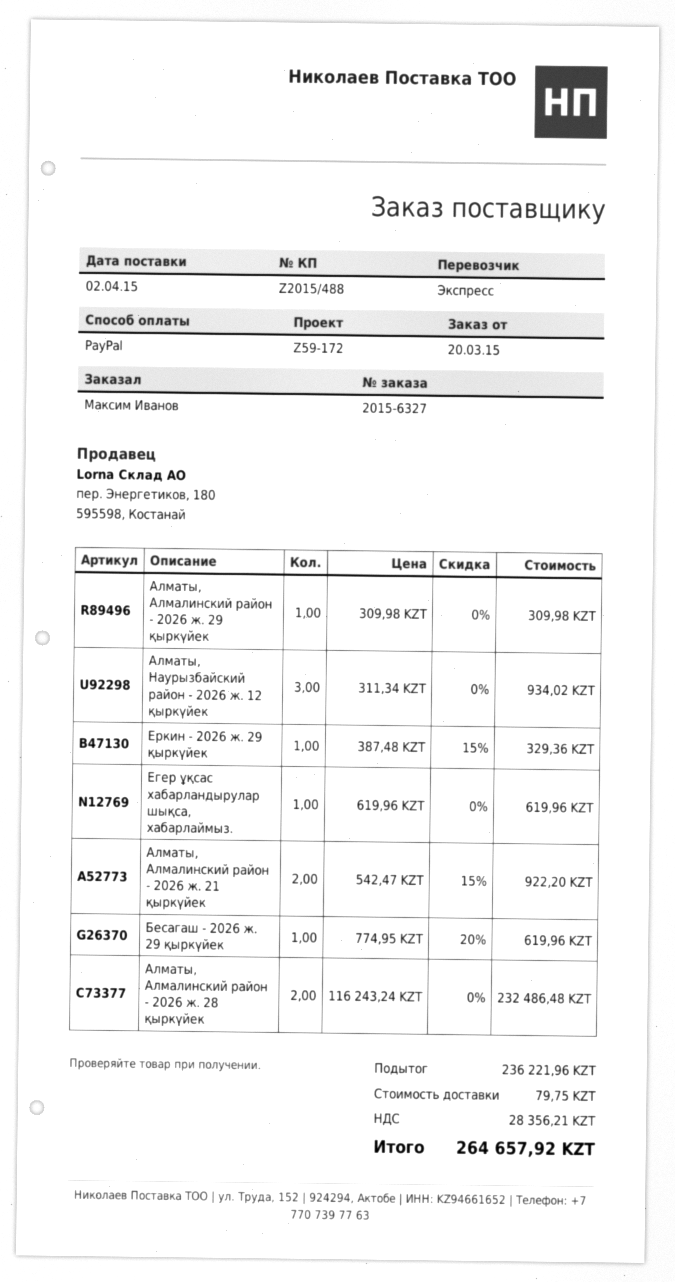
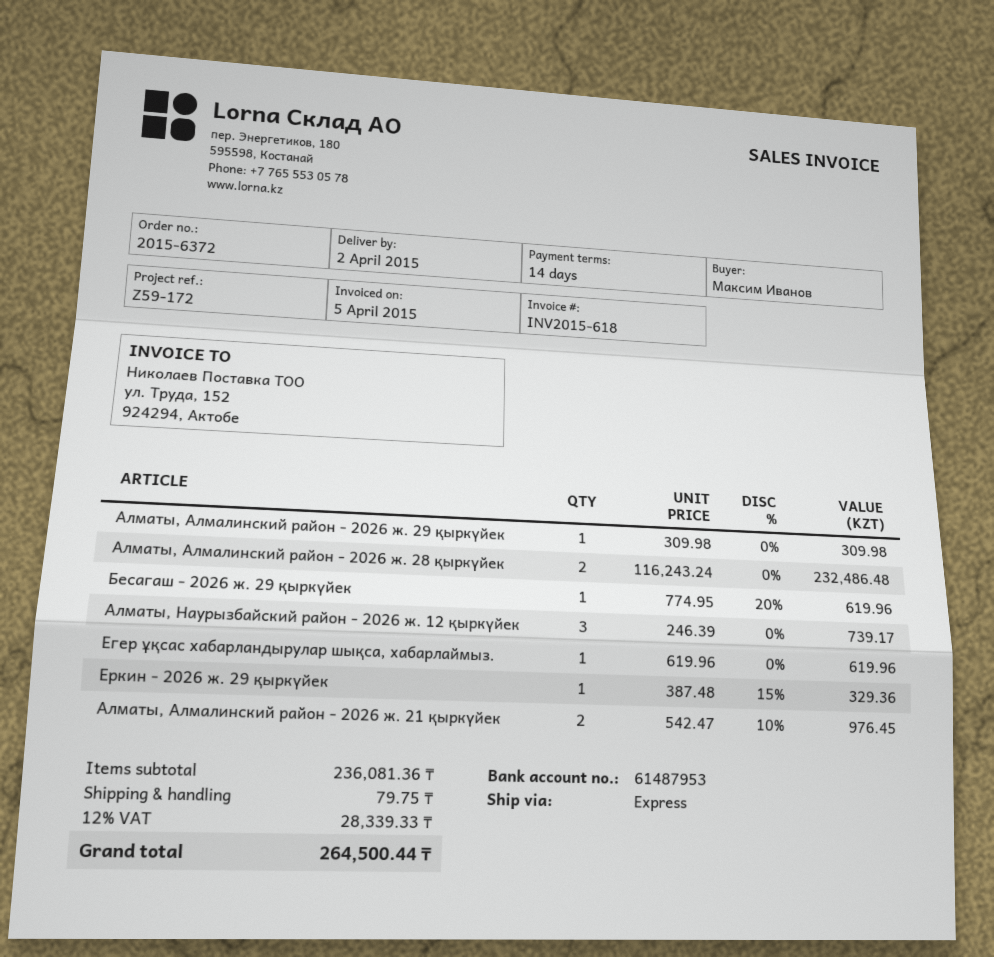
order number: 2015-6327 -> 2015-6372
Алматы, Наурызбайский район - 2026 ж. 12 қыркүйек: 3 x 311.34 = 934.02 -> 3 x 246.39 = 739.17
Алматы, Алмалинский район - 2026 ж. 21 қыркүйек: 2 x 542.47 - 15% = 922.20 -> 2 x 542.47 - 10% = 976.45
subtotal: 236221.96 -> 236081.36
tax: 28356.21 -> 28339.33
total: 264657.92 -> 264500.44

